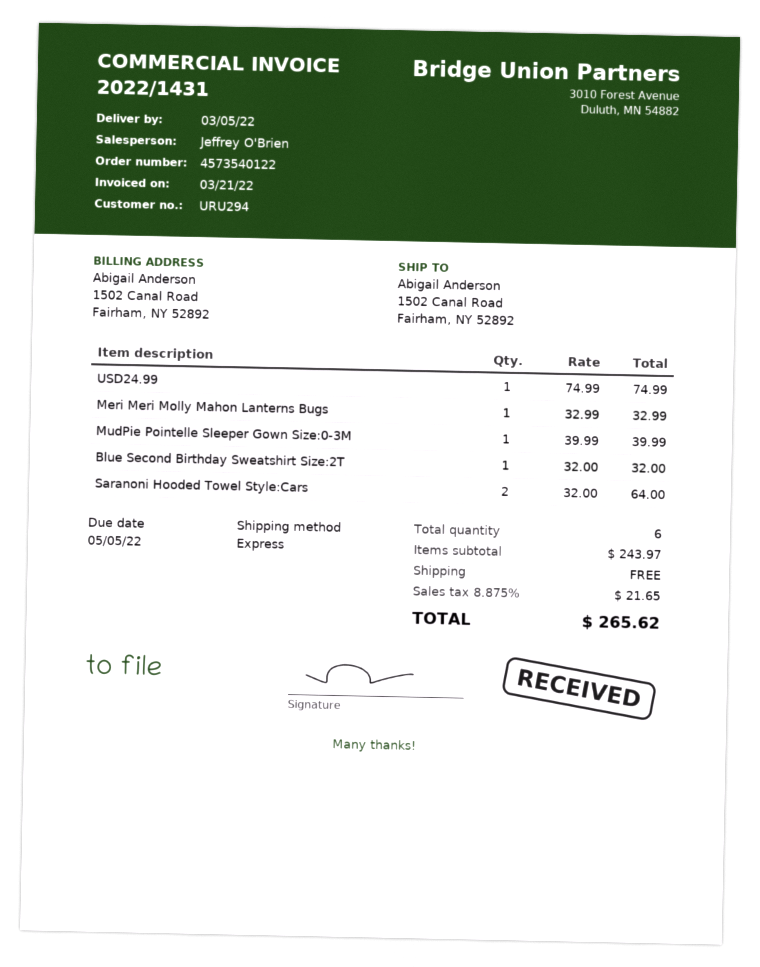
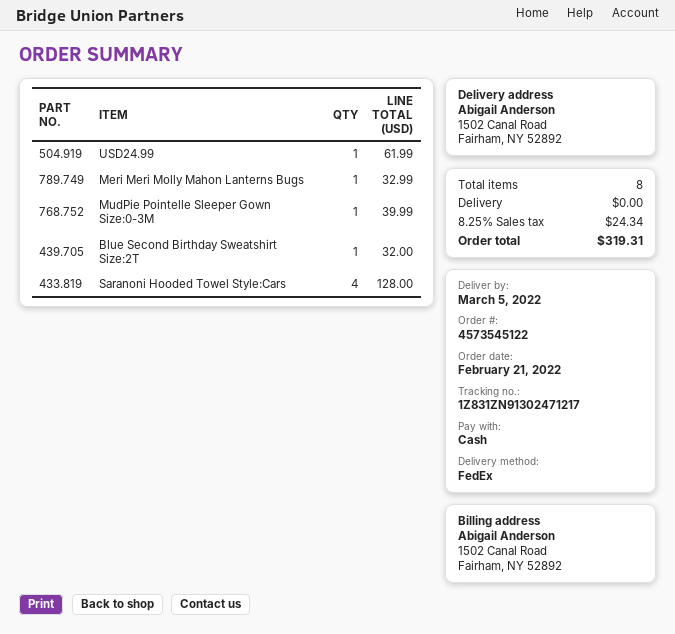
order number: 4573540122 -> 4573545122
shipping method: express -> FedEx
USD24.99: 1 for 74.99 -> 1 for 61.99
Saranoni Hooded Towel Style:Cars: 2 for 64.00 -> 4 for 128.00
total quantity: 6 -> 8
tax: 8.875% = 21.65 -> 8.25% = 24.34
total: 265.62 -> 319.31

